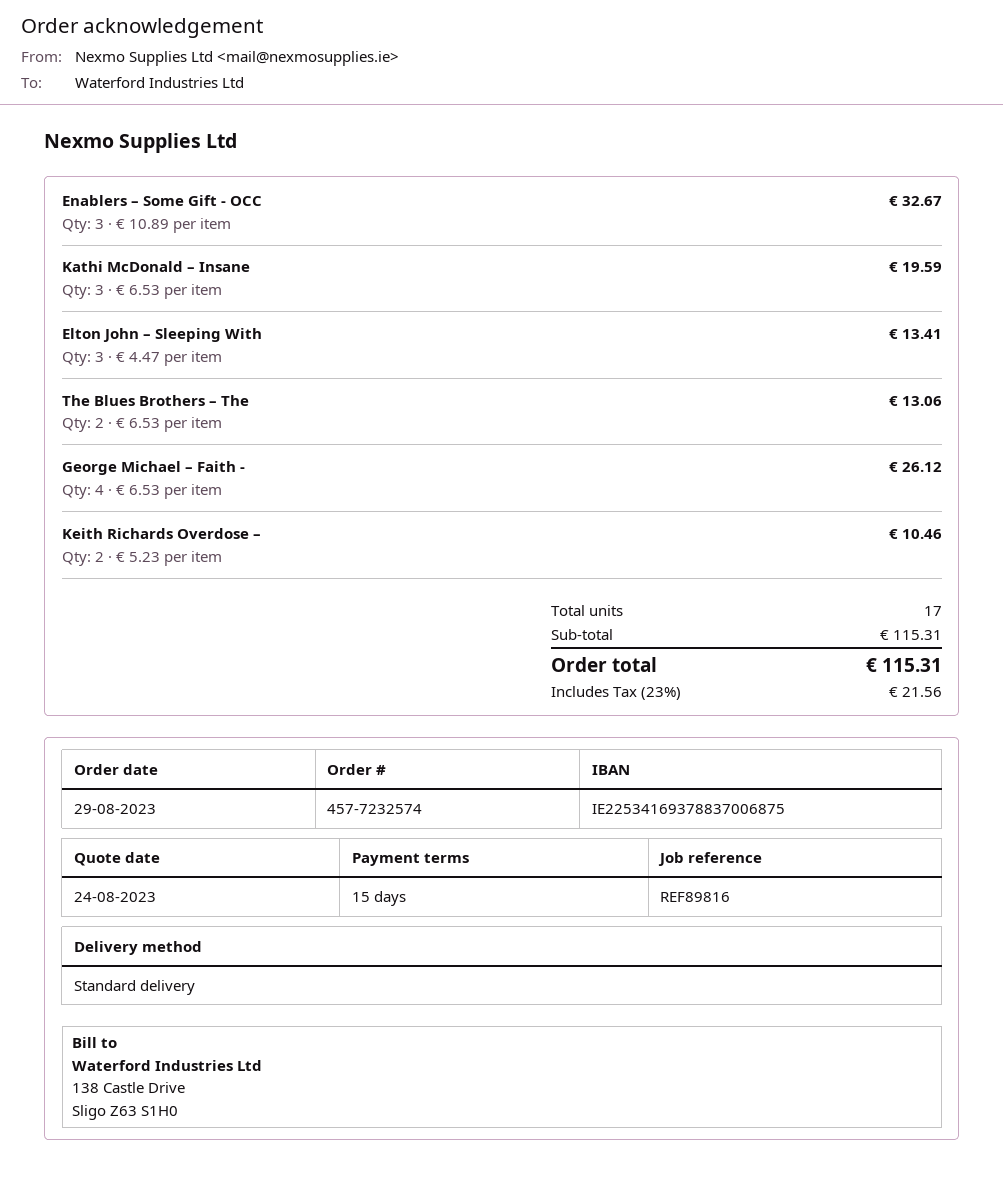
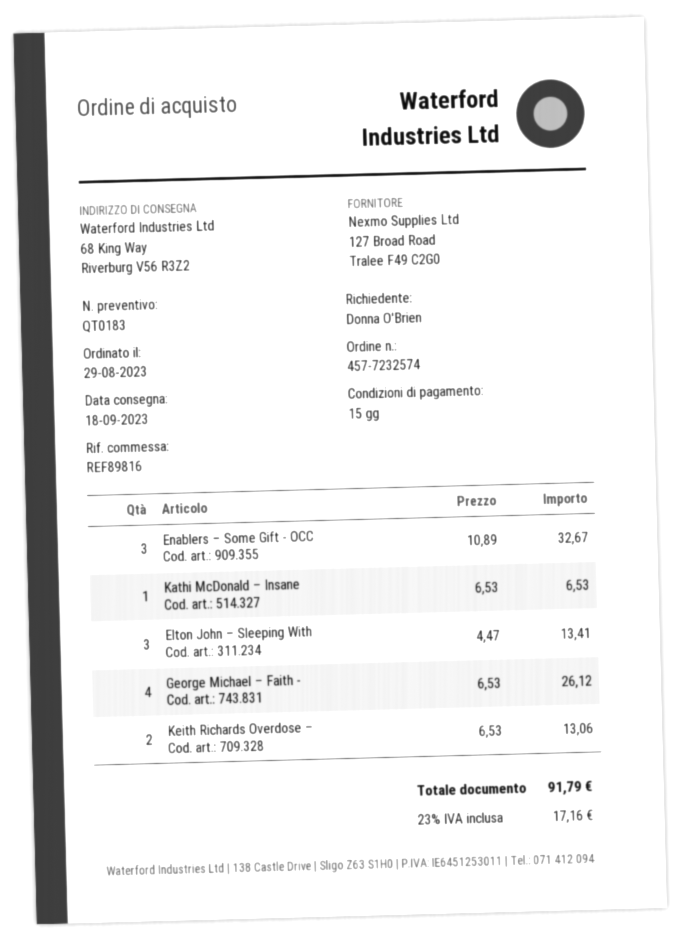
Kathi McDonald – Insane: 3 x 6.53 = 19.59 -> 1 x 6.53 = 6.53
The Blues Brothers – The: 2 x 6.53 = 13.06 -> none
Keith Richards Overdose –: 2 x 5.23 = 10.46 -> 2 x 6.53 = 13.06
tax: 23% = 21.56 -> 23% = 17.16
total: 115.31 -> 91.79

